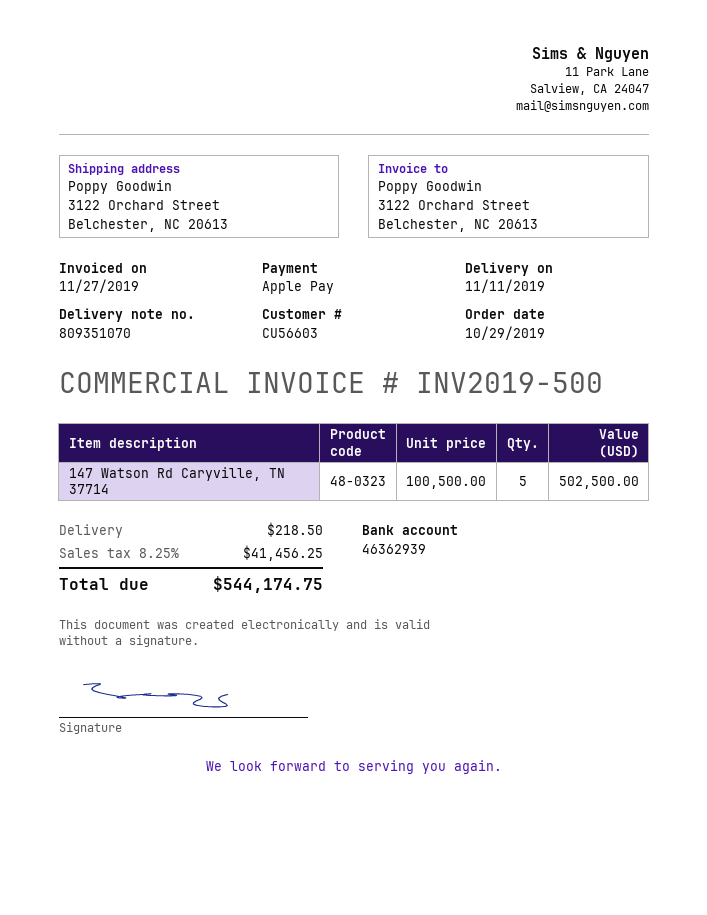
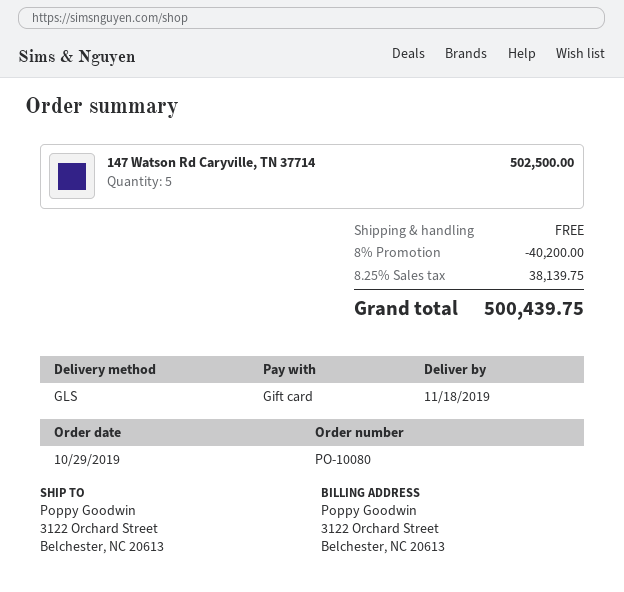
delivery date: 2019-11-11 -> 2019-11-18
payment method: Apple Pay -> gift card
discount: none -> 8% = 40200.00
shipping: 218.50 -> 0.00
tax: 8.25% = 41456.25 -> 8.25% = 38139.75
total: 544174.75 -> 500439.75

